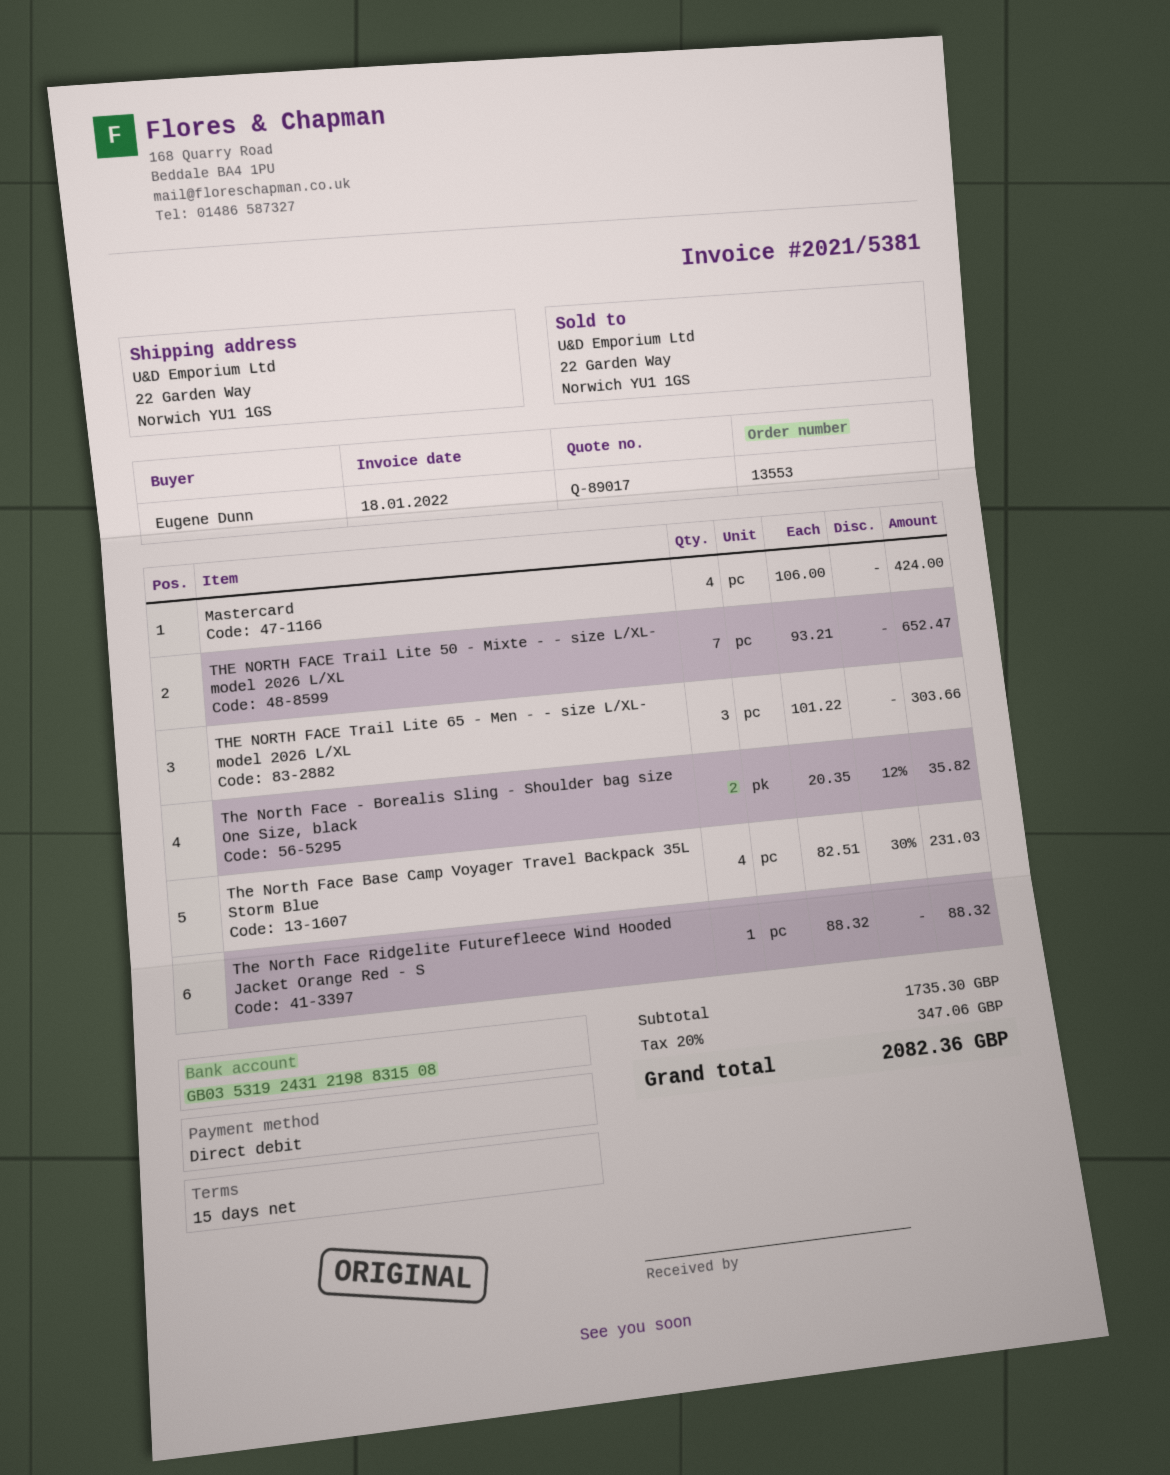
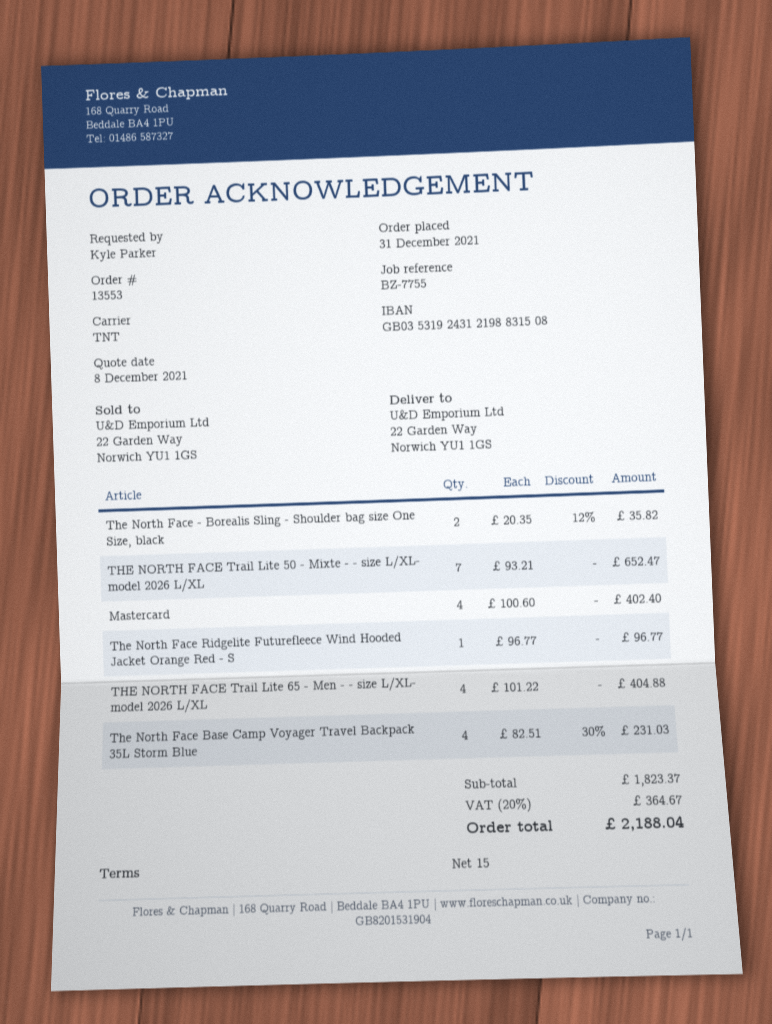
ordered by: Eugene Dunn -> Kyle Parker
Mastercard: 4 x 106.00 = 424.00 -> 4 x 100.60 = 402.40
THE NORTH FACE Trail Lite 65 - Men - - size L/XL- model 2026 L/XL: 3 x 101.22 = 303.66 -> 4 x 101.22 = 404.88
The North Face Ridgelite Futurefleece Wind Hooded Jacket Orange Red - S: 1 x 88.32 = 88.32 -> 1 x 96.77 = 96.77
subtotal: 1735.30 -> 1823.37
tax: 20% = 347.06 -> 20% = 364.67
total: 2082.36 -> 2188.04

